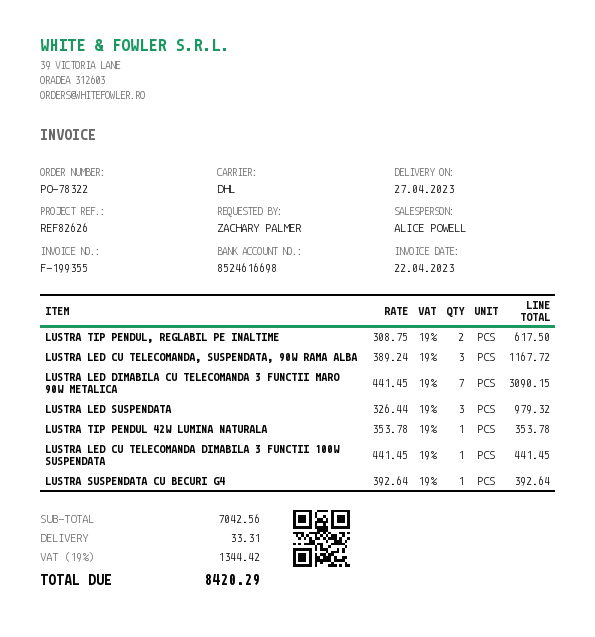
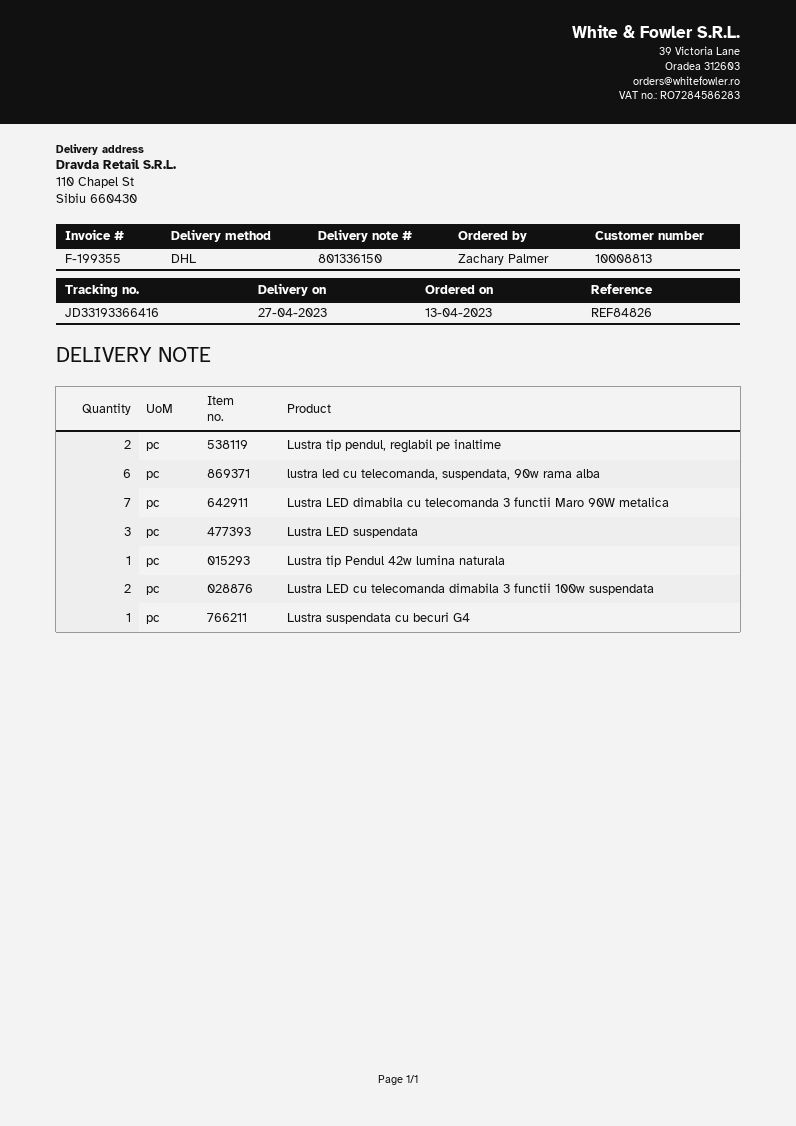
reference: REF82626 -> REF84826
LUSTRA LED CU TELECOMANDA, SUSPENDATA, 90W RAMA ALBA: 3 -> 6
LUSTRA LED CU TELECOMANDA DIMABILA 3 FUNCTII 100W SUSPENDATA: 1 -> 2

